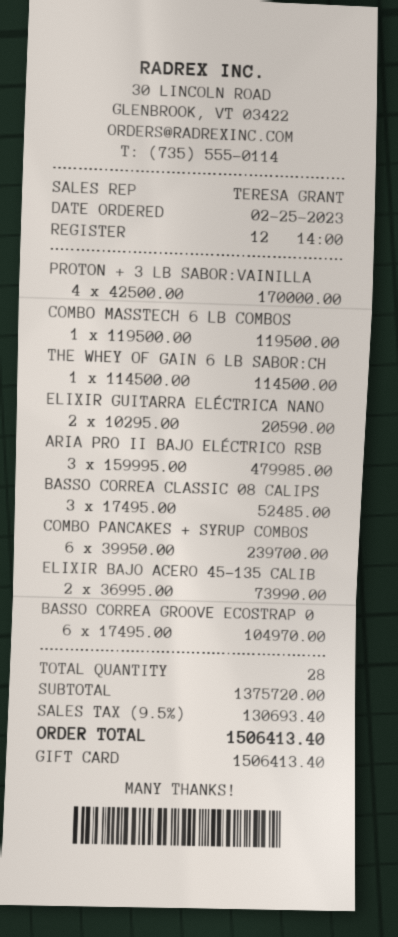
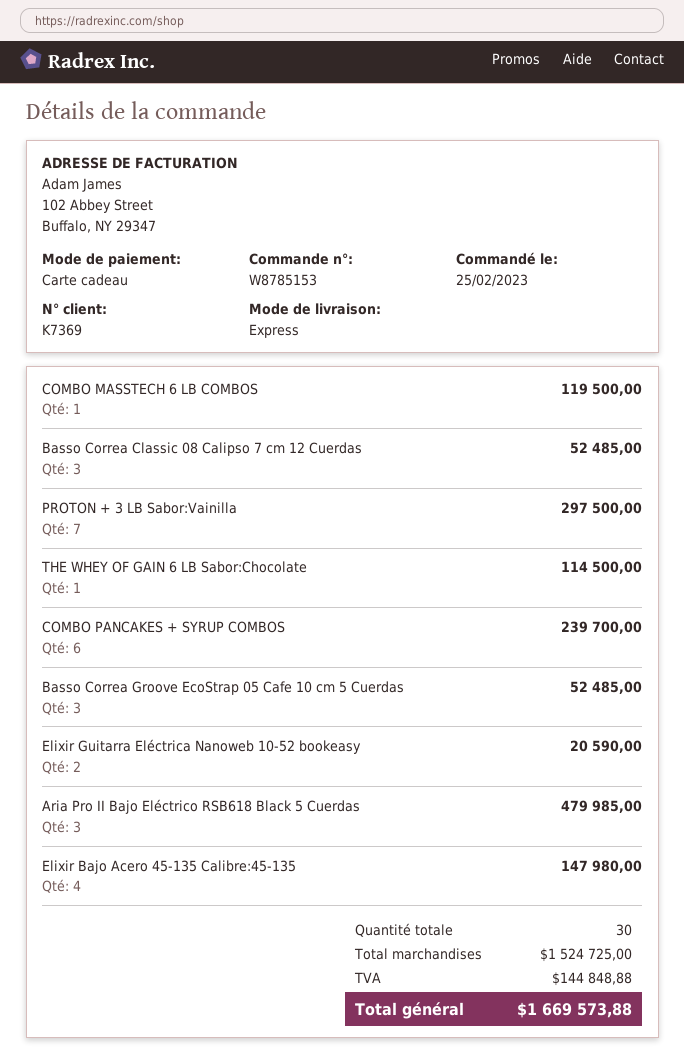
PROTON + 3 LB SABOR:VAINILLA: 4 for 170000.00 -> 7 for 297500.00
ELIXIR BAJO ACERO 45-135 CALIB: 2 for 73990.00 -> 4 for 147980.00
BASSO CORREA GROOVE ECOSTRAP 0: 6 for 104970.00 -> 3 for 52485.00
total quantity: 28 -> 30
subtotal: 1375720.00 -> 1524725.00
tax: 130693.40 -> 144848.88
total: 1506413.40 -> 1669573.88

